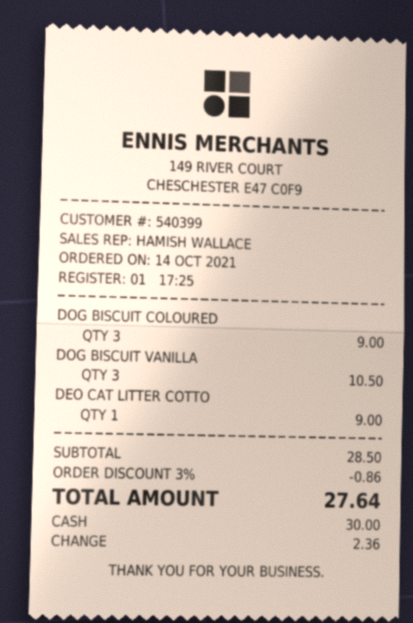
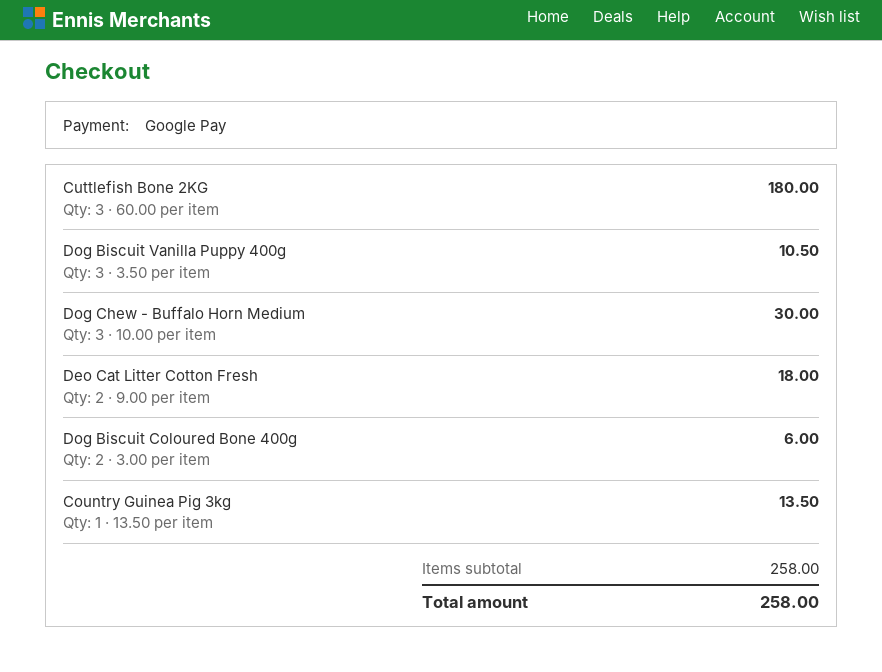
payment method: cash -> Google Pay
DOG BISCUIT COLOURED: 3 for 9.00 -> 2 for 6.00
DEO CAT LITTER COTTO: 1 for 9.00 -> 2 for 18.00
Cuttlefish Bone 2KG: none -> 3 for 180.00
Dog Chew - Buffalo Horn Medium: none -> 3 for 30.00
Country Guinea Pig 3kg: none -> 1 for 13.50
subtotal: 28.50 -> 258.00
discount: 3% = 0.86 -> none
total: 27.64 -> 258.00

